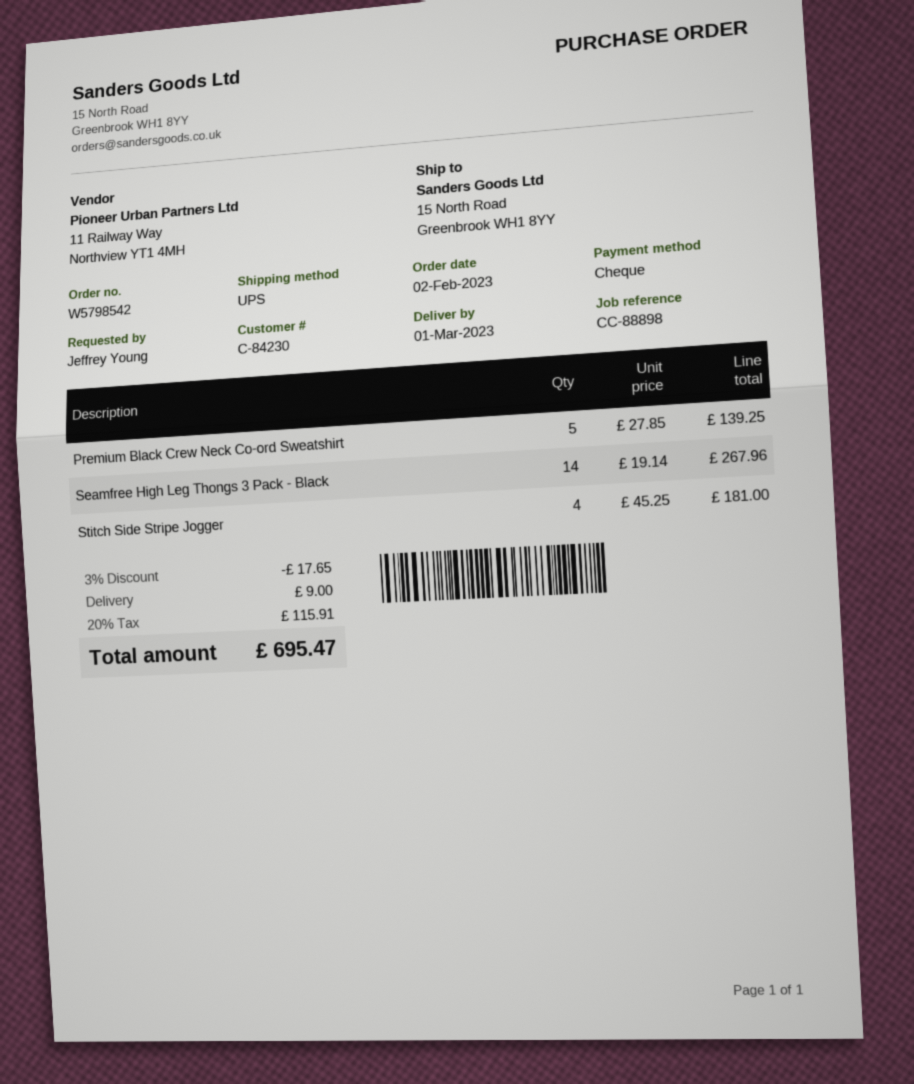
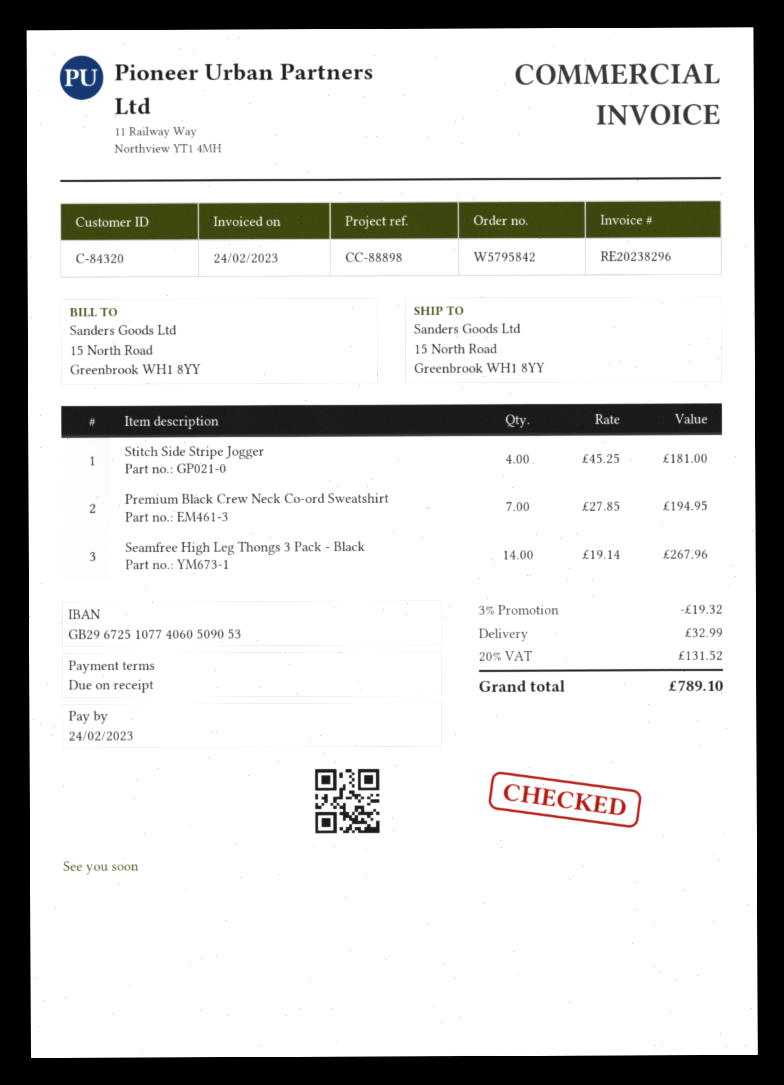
order number: W5798542 -> W5795842
customer number: C-84230 -> C-84320
Premium Black Crew Neck Co-ord Sweatshirt: 5 x 27.85 = 139.25 -> 7 x 27.85 = 194.95
discount: 3% = 17.65 -> 3% = 19.32
shipping: 9.00 -> 32.99
tax: 20% = 115.91 -> 20% = 131.52
total: 695.47 -> 789.10

